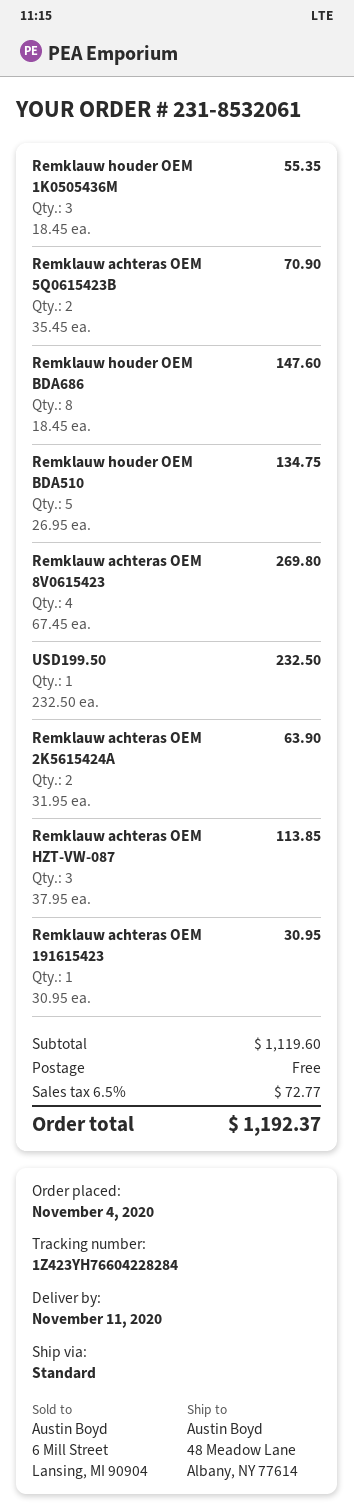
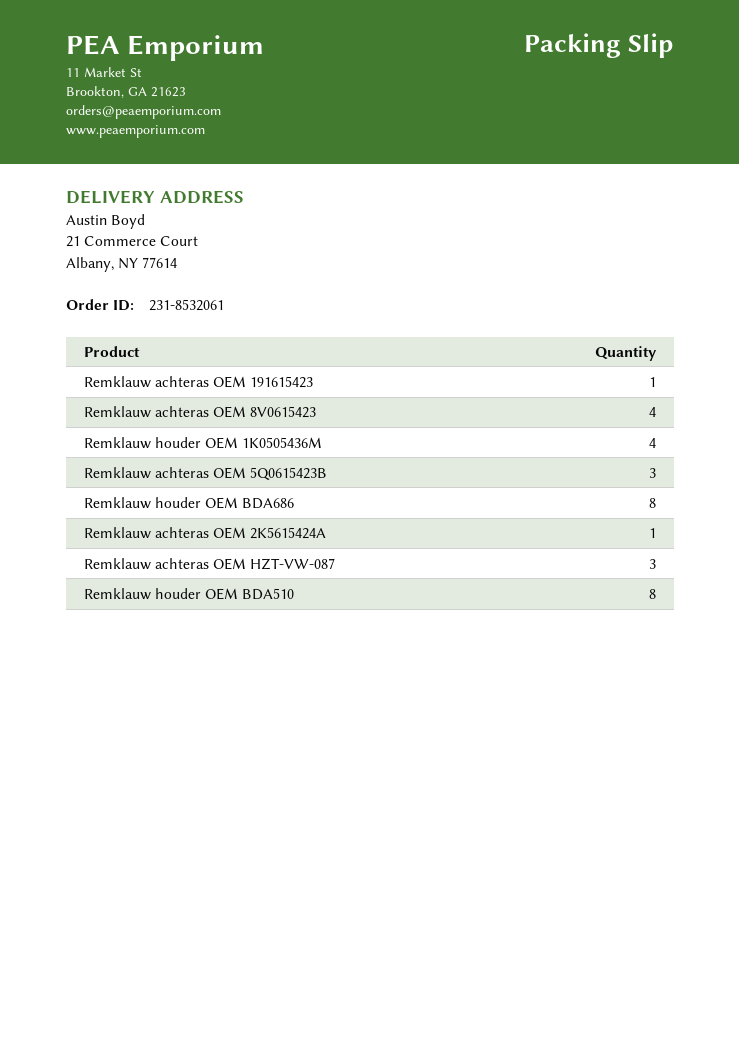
ship to: 48 Meadow Lane, Albany, NY 77614 -> 21 Commerce Court, Albany, NY 77614
Remklauw houder OEM 1K0505436M: 3 -> 4
Remklauw achteras OEM 5Q0615423B: 2 -> 3
Remklauw houder OEM BDA510: 5 -> 8
USD199.50: 1 -> none
Remklauw achteras OEM 2K5615424A: 2 -> 1

